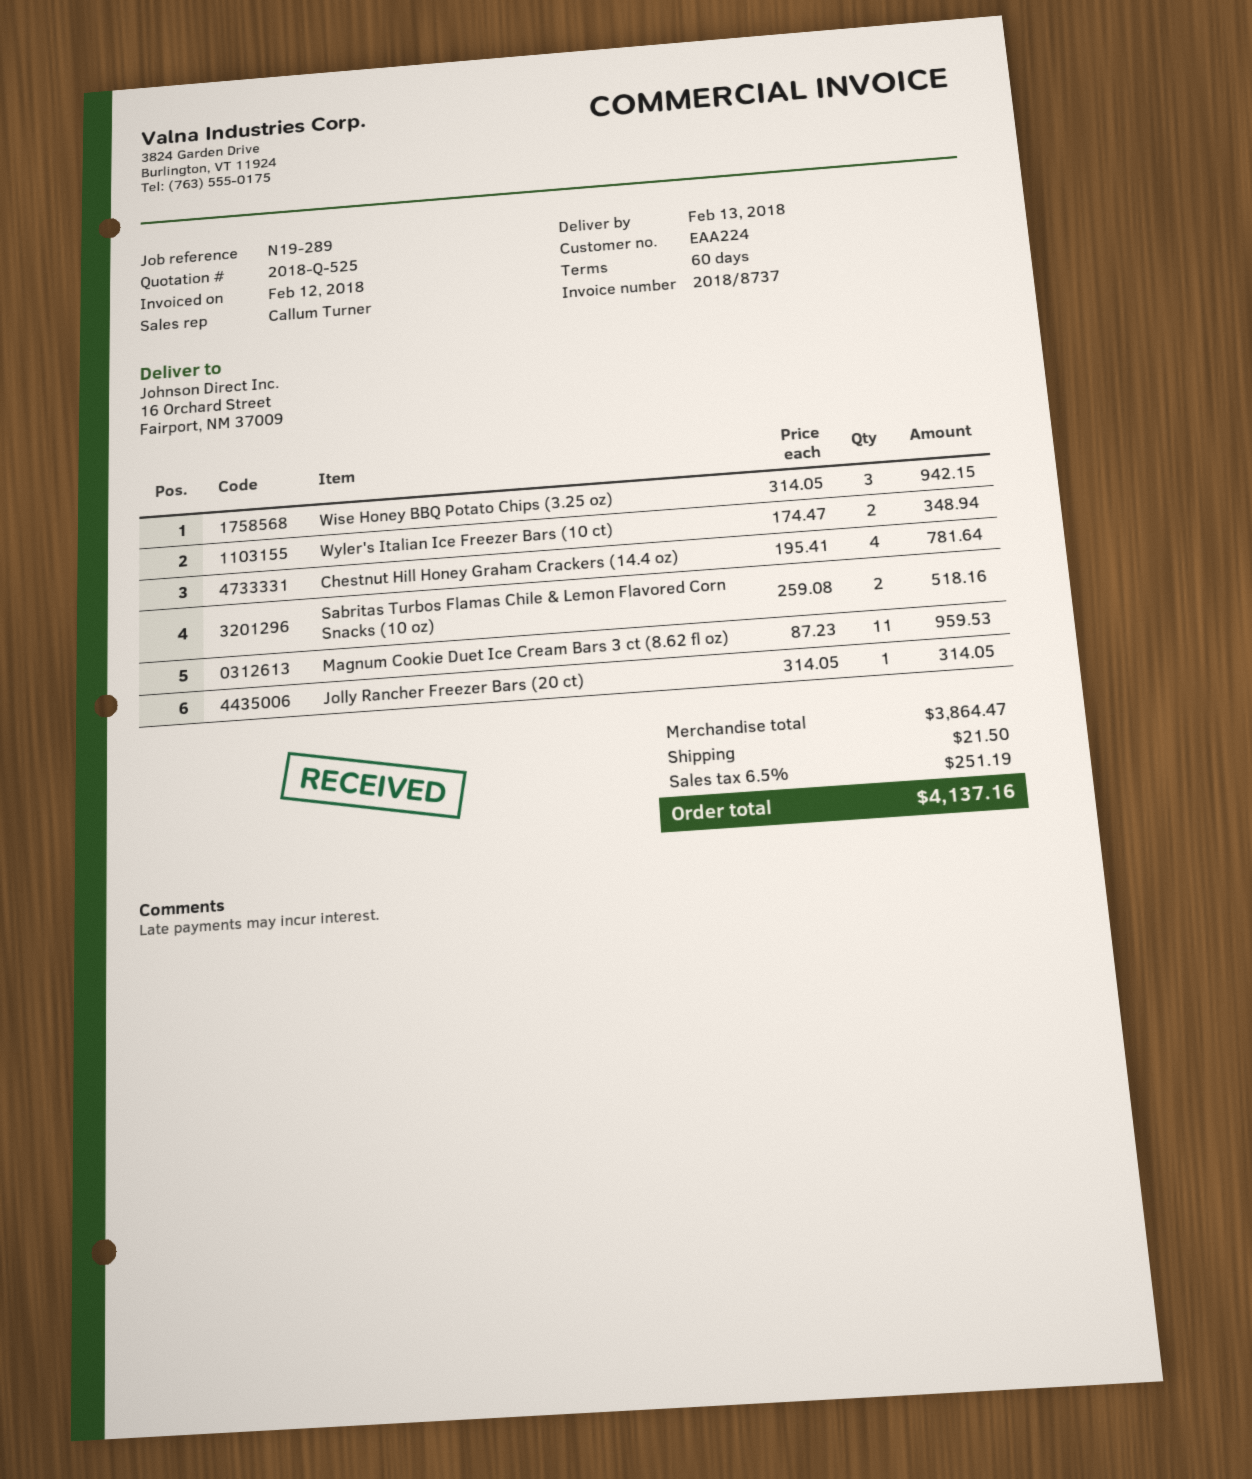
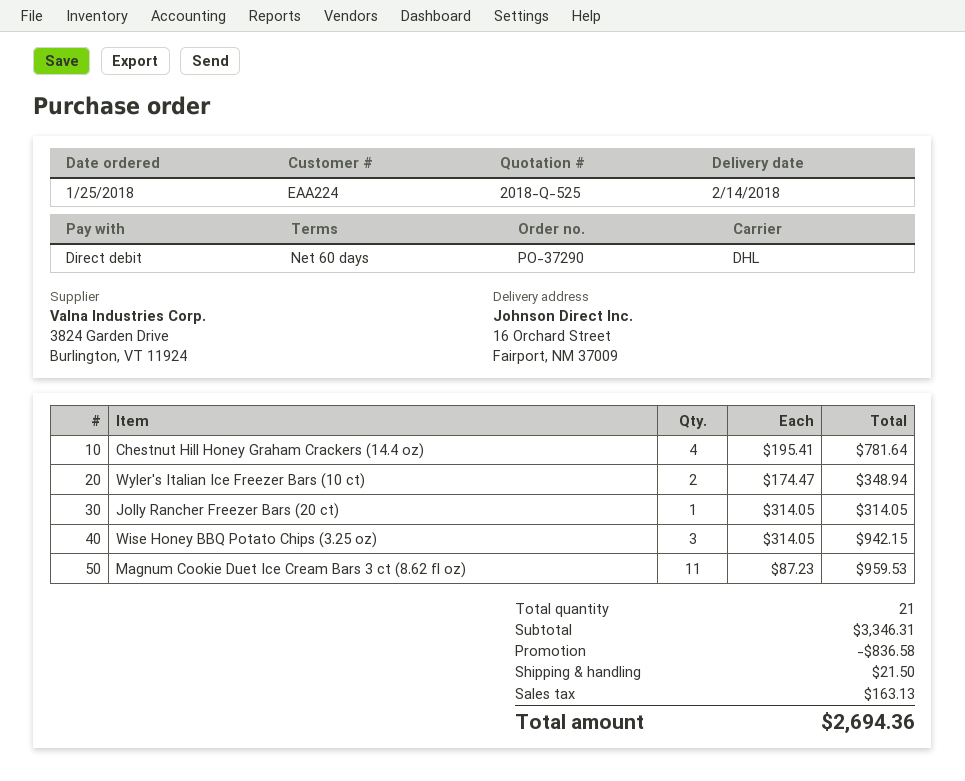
delivery date: 2018-02-13 -> 2018-02-14
Sabritas Turbos Flamas Chile & Lemon Flavored Corn Snacks (10 oz): 2 x 259.08 = 518.16 -> none
subtotal: 3864.47 -> 3346.31
discount: none -> 836.58
tax: 251.19 -> 163.13
total: 4137.16 -> 2694.36

